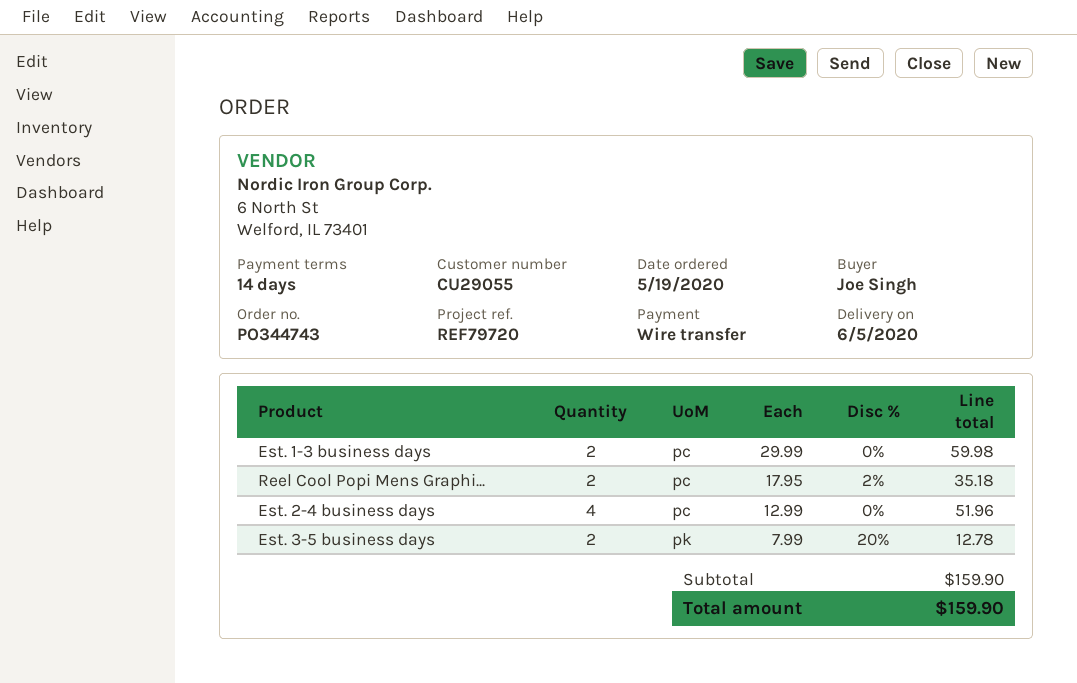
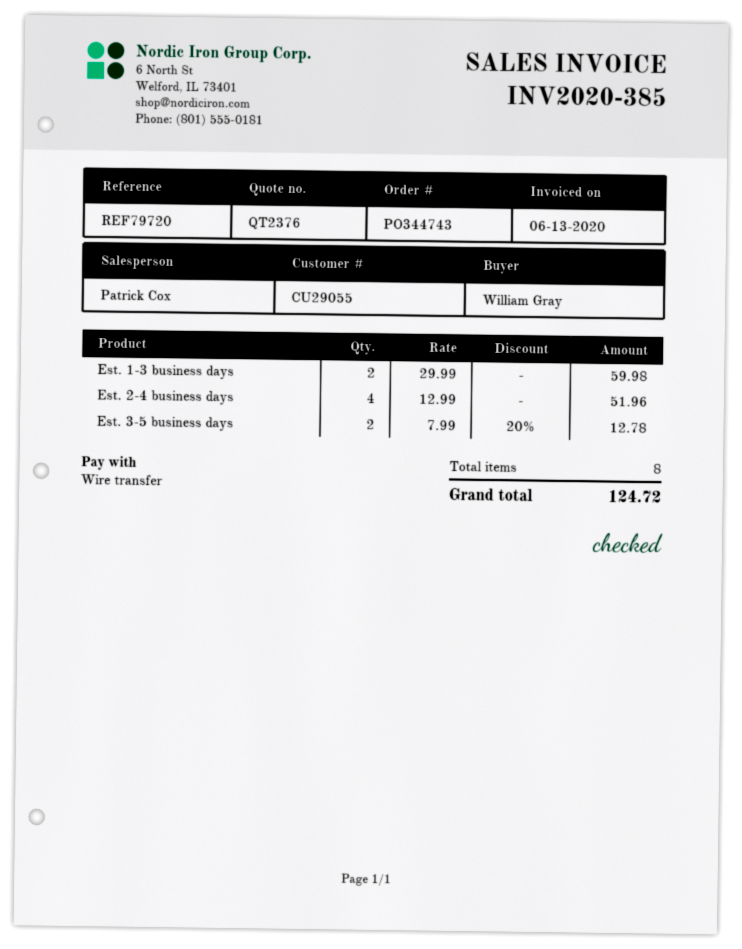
ordered by: Joe Singh -> William Gray
Reel Cool Popi Mens Graphi...: 2 x 17.95 - 2% = 35.18 -> none
total: 159.90 -> 124.72

